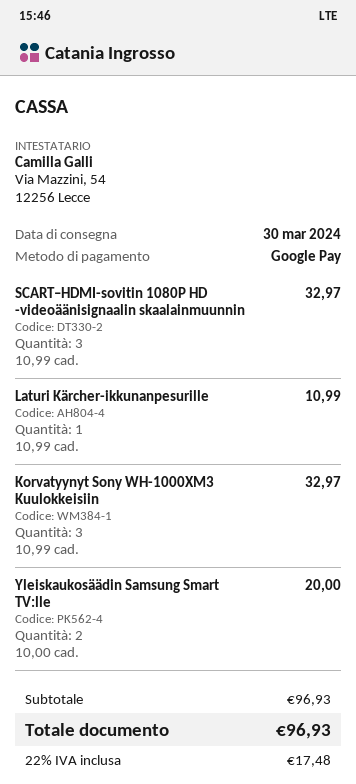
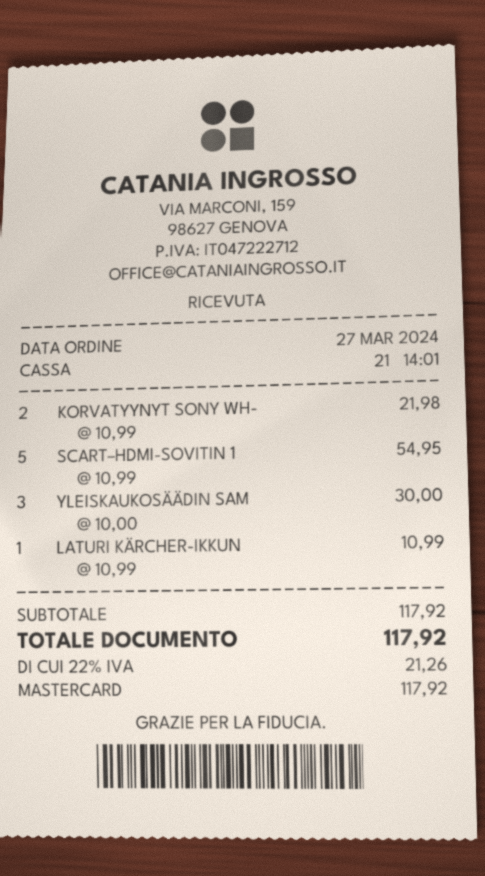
payment method: Google Pay -> Mastercard
SCART–HDMI-sovitin 1080P HD -videoäänisignaalin skaalainmuunnin: 3 x 10.99 = 32.97 -> 5 x 10.99 = 54.95
Korvatyynyt Sony WH-1000XM3 Kuulokkeisiin: 3 x 10.99 = 32.97 -> 2 x 10.99 = 21.98
Yleiskaukosäädin Samsung Smart TV:lle: 2 x 10.00 = 20.00 -> 3 x 10.00 = 30.00
subtotal: 96.93 -> 117.92
tax: 22% = 17.48 -> 22% = 21.26
total: 96.93 -> 117.92

